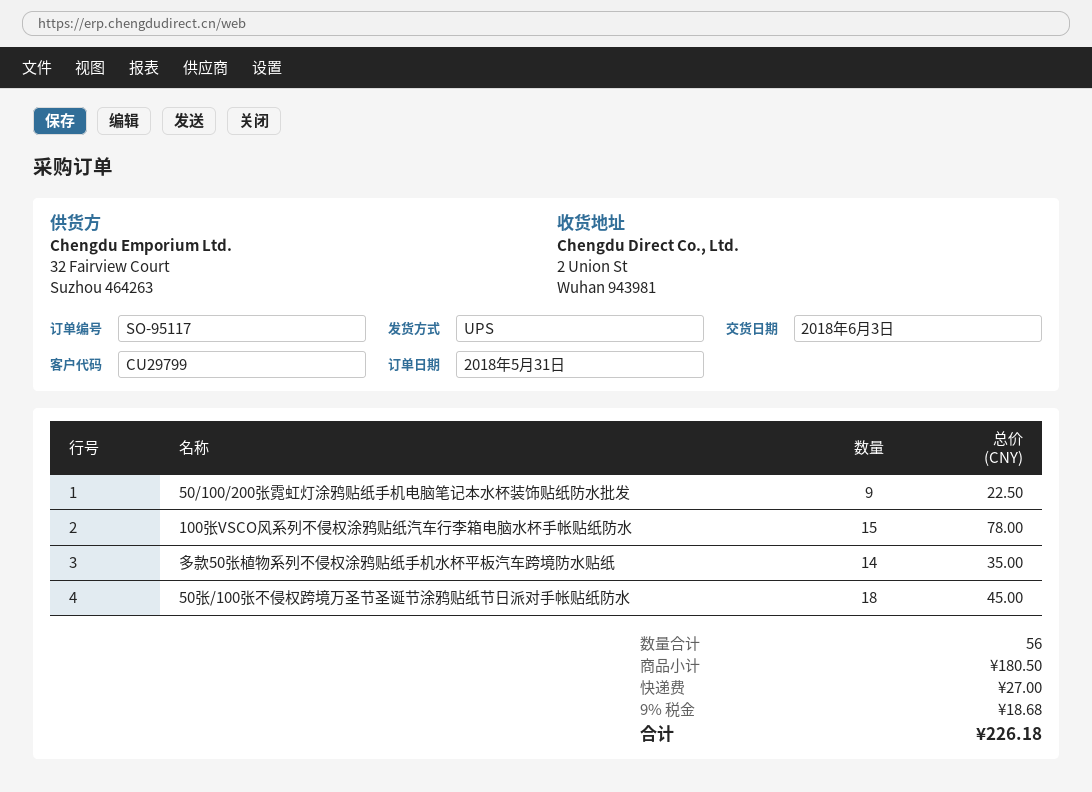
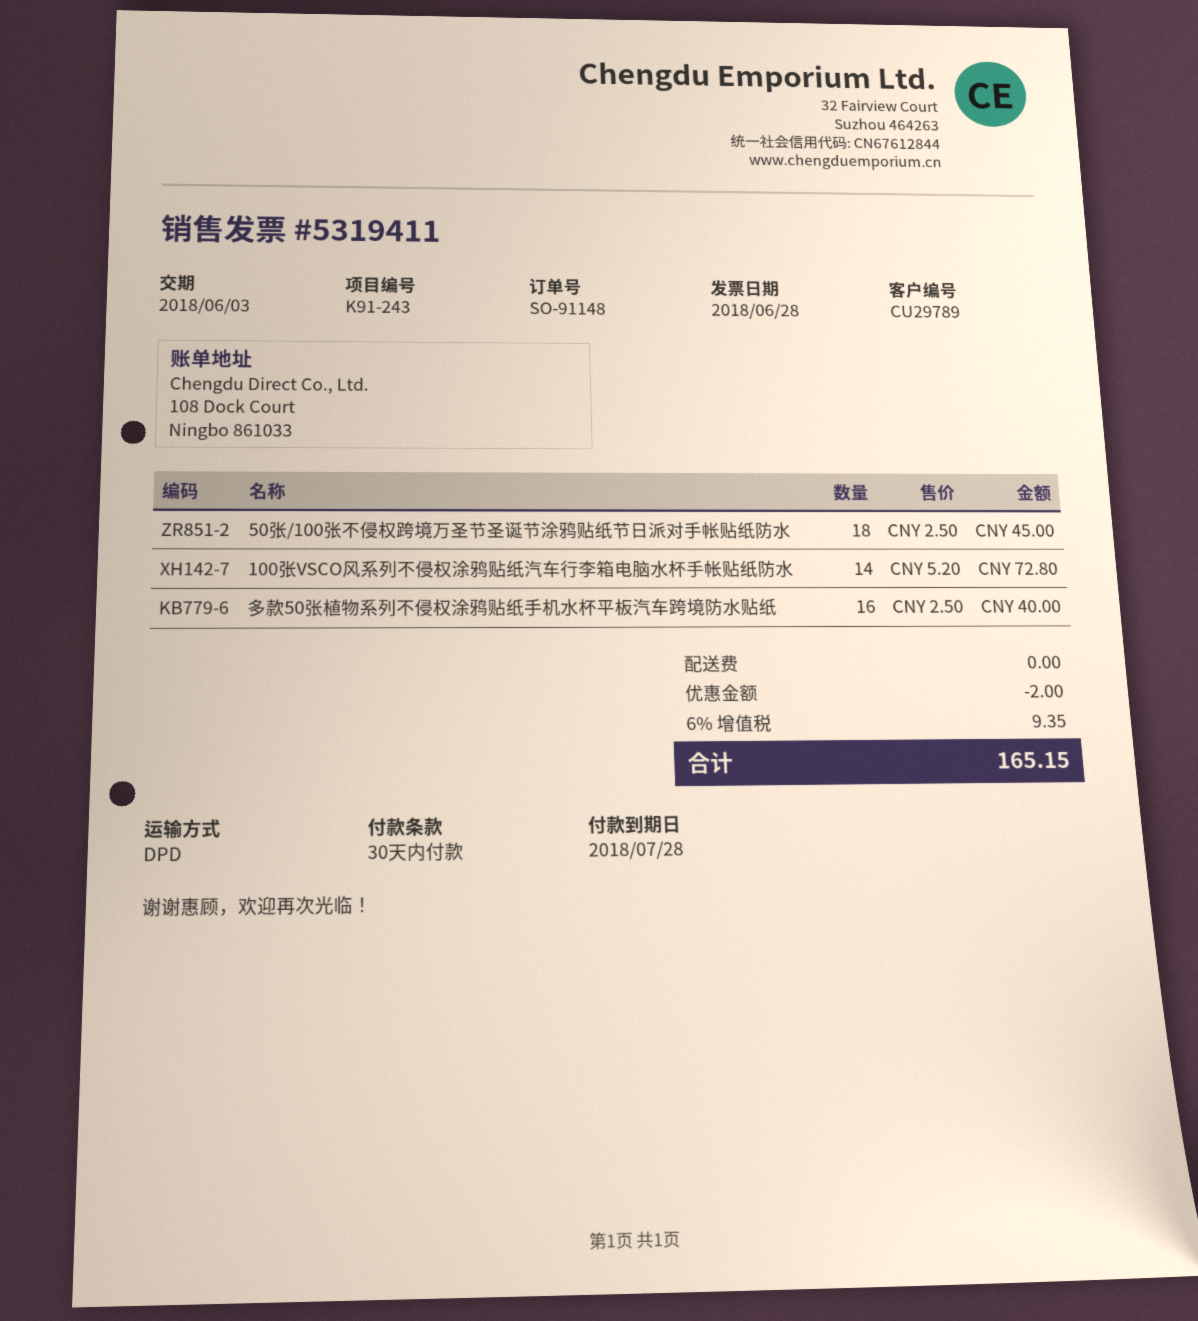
order number: SO-95117 -> SO-91148
customer number: CU29799 -> CU29789
shipping method: UPS -> DPD
50/100/200张霓虹灯涂鸦贴纸手机电脑笔记本水杯装饰贴纸防水批发: 9 for 22.50 -> none
100张VSCO风系列不侵权涂鸦贴纸汽车行李箱电脑水杯手帐贴纸防水: 15 for 78.00 -> 14 for 72.80
多款50张植物系列不侵权涂鸦贴纸手机水杯平板汽车跨境防水贴纸: 14 for 35.00 -> 16 for 40.00
discount: none -> 2.00
shipping: 27.00 -> 0.00
tax: 9% = 18.68 -> 6% = 9.35
total: 226.18 -> 165.15

